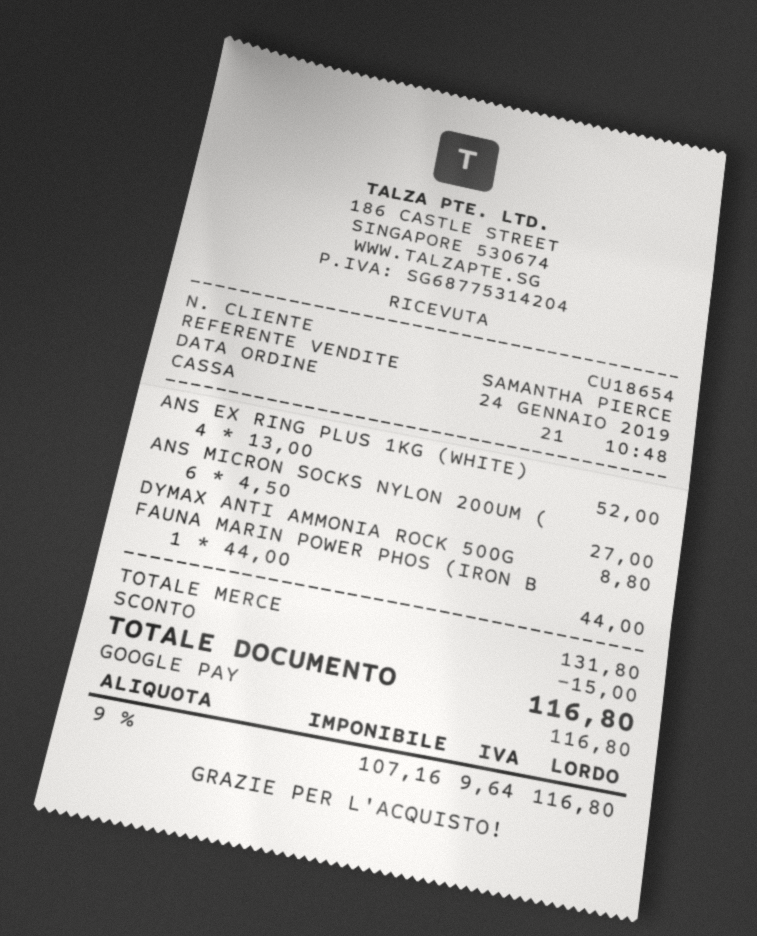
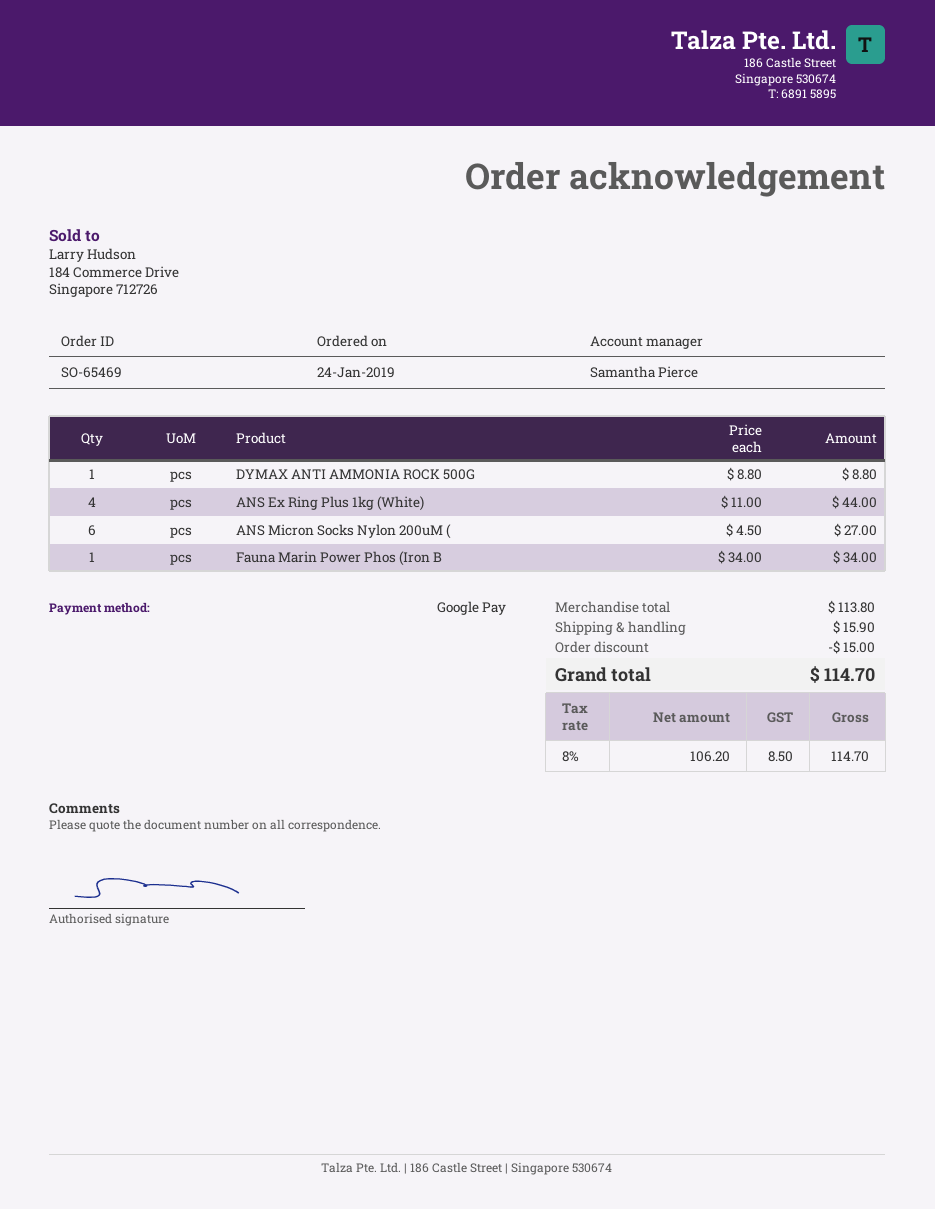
ANS EX RING PLUS 1KG (WHITE): 4 x 13.00 = 52.00 -> 4 x 11.00 = 44.00
FAUNA MARIN POWER PHOS (IRON B: 1 x 44.00 = 44.00 -> 1 x 34.00 = 34.00
subtotal: 131.80 -> 113.80
shipping: none -> 15.90
net: 107.16 -> 106.20
tax: 9% = 9.64 -> 8% = 8.50
total: 116.80 -> 114.70

